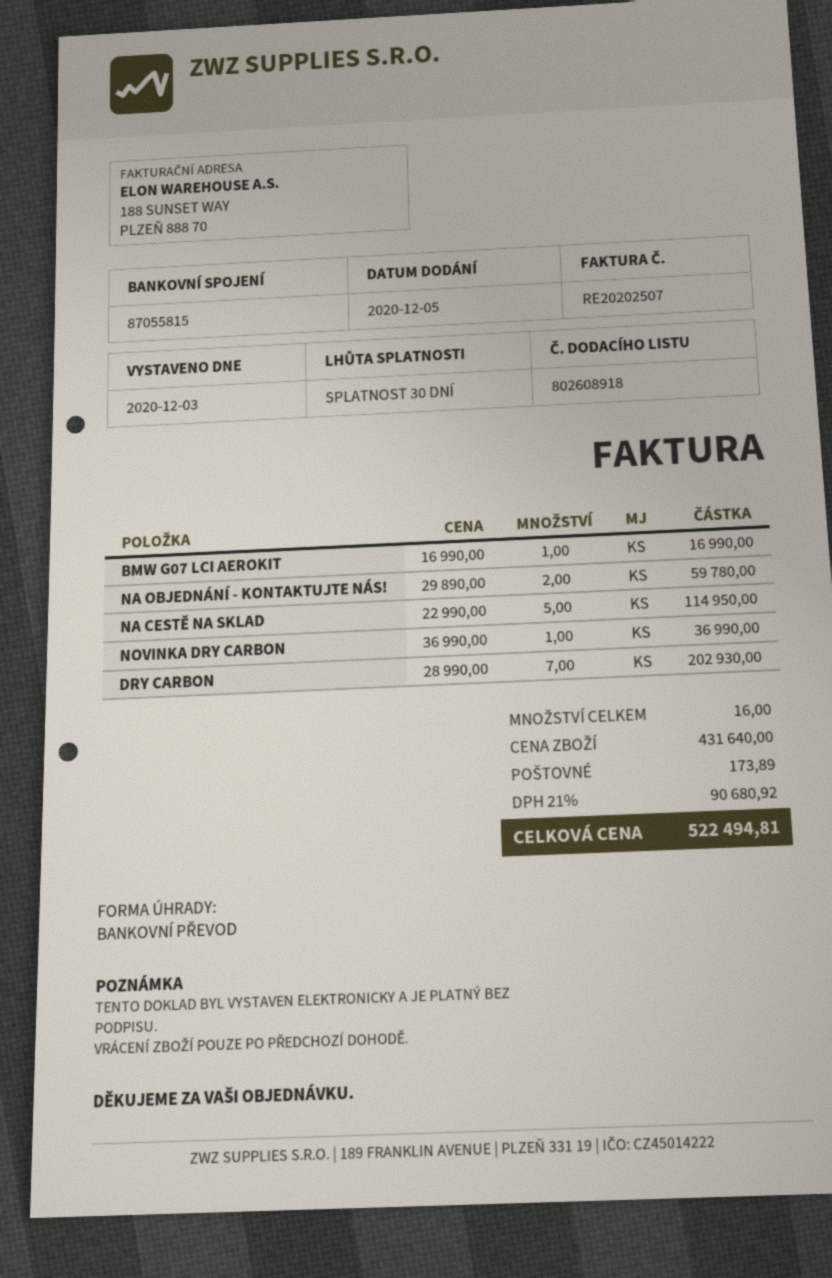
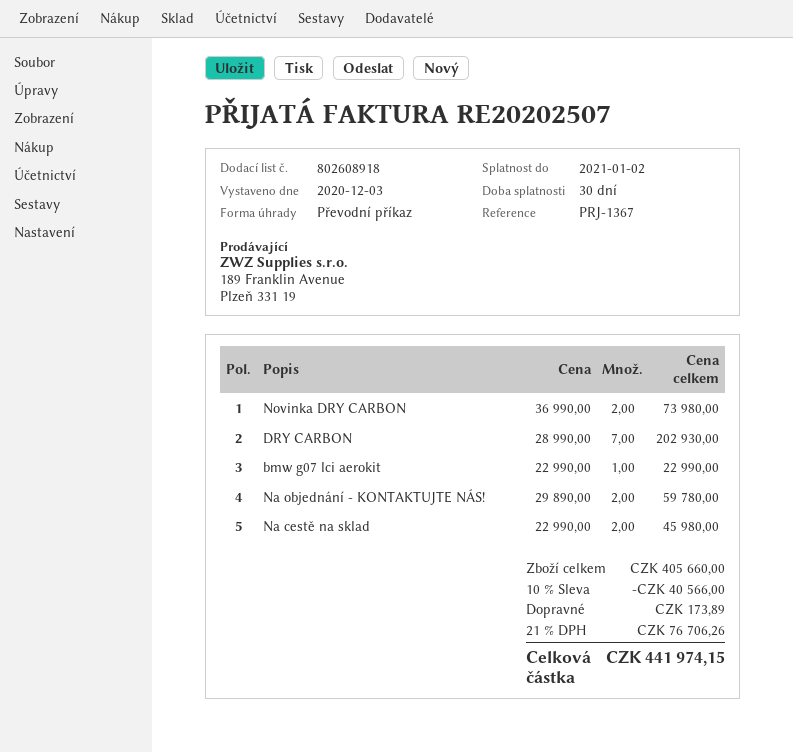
BMW G07 LCI AEROKIT: 1 x 16990.00 = 16990.00 -> 1 x 22990.00 = 22990.00
NA CESTĚ NA SKLAD: 5 x 22990.00 = 114950.00 -> 2 x 22990.00 = 45980.00
NOVINKA DRY CARBON: 1 x 36990.00 = 36990.00 -> 2 x 36990.00 = 73980.00
subtotal: 431640.00 -> 405660.00
discount: none -> 10% = 40566.00
tax: 21% = 90680.92 -> 21% = 76706.26
total: 522494.81 -> 441974.15

